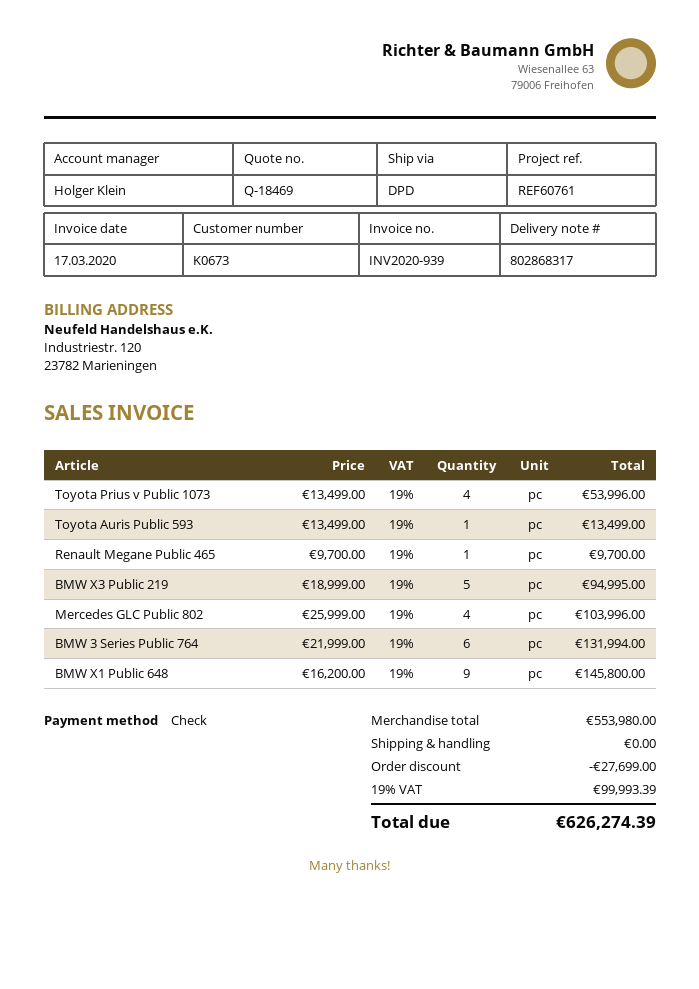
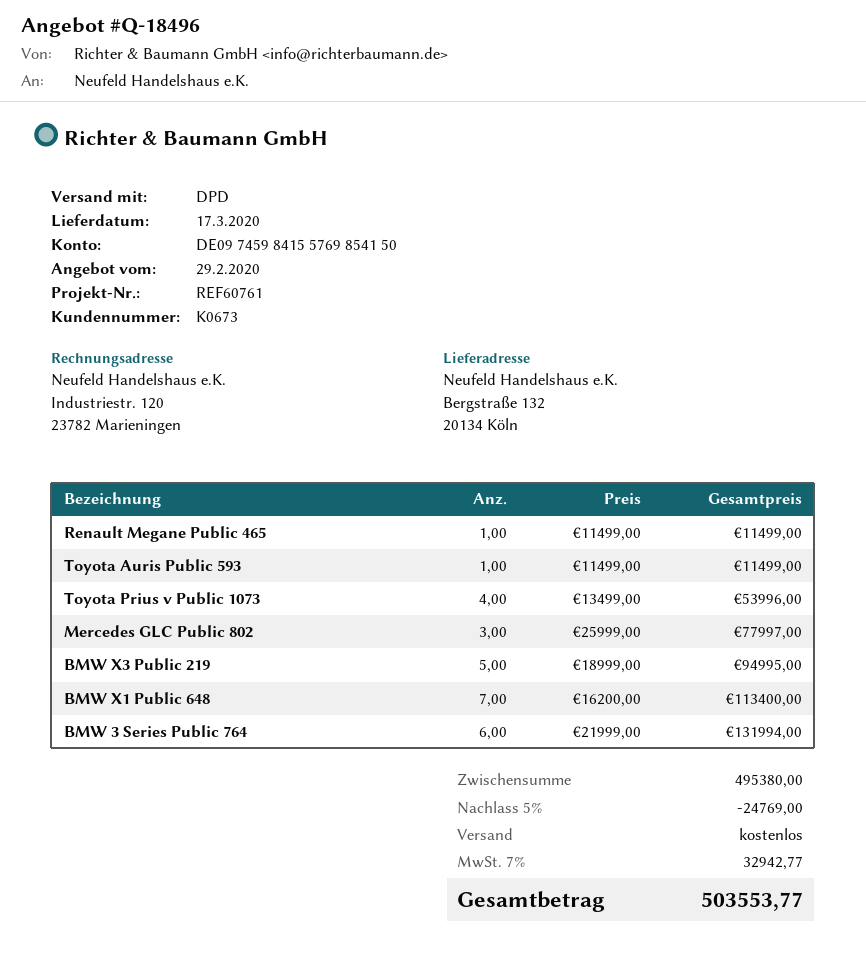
quote number: Q-18469 -> Q-18496
Toyota Auris Public 593: 1 x 13499.00 = 13499.00 -> 1 x 11499.00 = 11499.00
Renault Megane Public 465: 1 x 9700.00 = 9700.00 -> 1 x 11499.00 = 11499.00
Mercedes GLC Public 802: 4 x 25999.00 = 103996.00 -> 3 x 25999.00 = 77997.00
BMW X1 Public 648: 9 x 16200.00 = 145800.00 -> 7 x 16200.00 = 113400.00
subtotal: 553980.00 -> 495380.00
discount: 27699.00 -> 24769.00
tax: 19% = 99993.39 -> 7% = 32942.77
total: 626274.39 -> 503553.77

